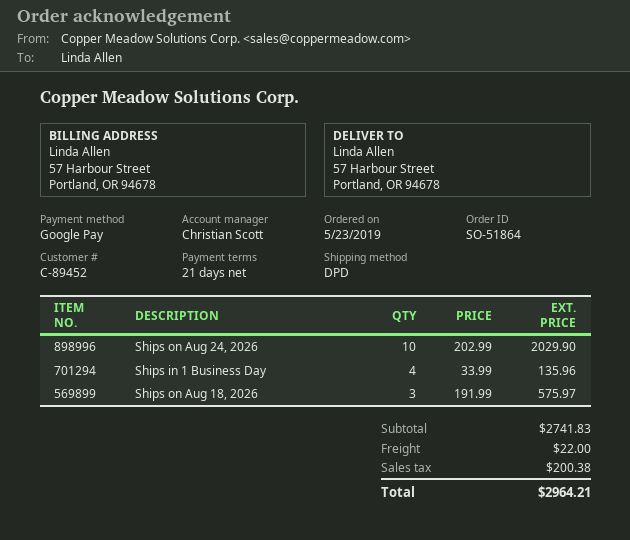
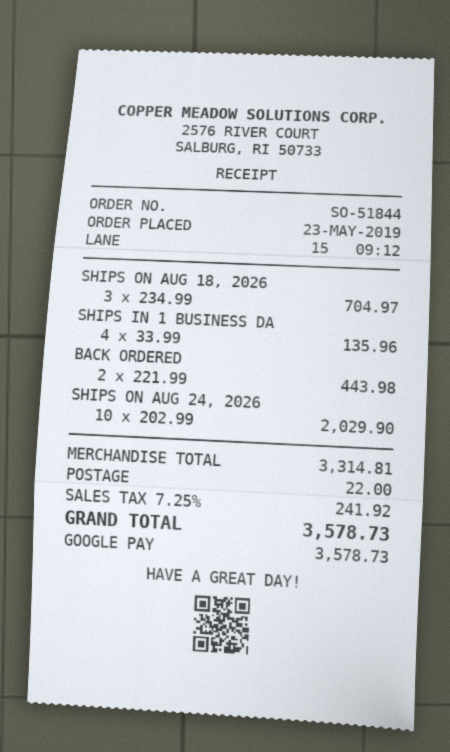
order number: SO-51864 -> SO-51844
Ships on Aug 18, 2026: 3 x 191.99 = 575.97 -> 3 x 234.99 = 704.97
BACK ORDERED: none -> 2 x 221.99 = 443.98
subtotal: 2741.83 -> 3314.81
tax: 200.38 -> 241.92
total: 2964.21 -> 3578.73

